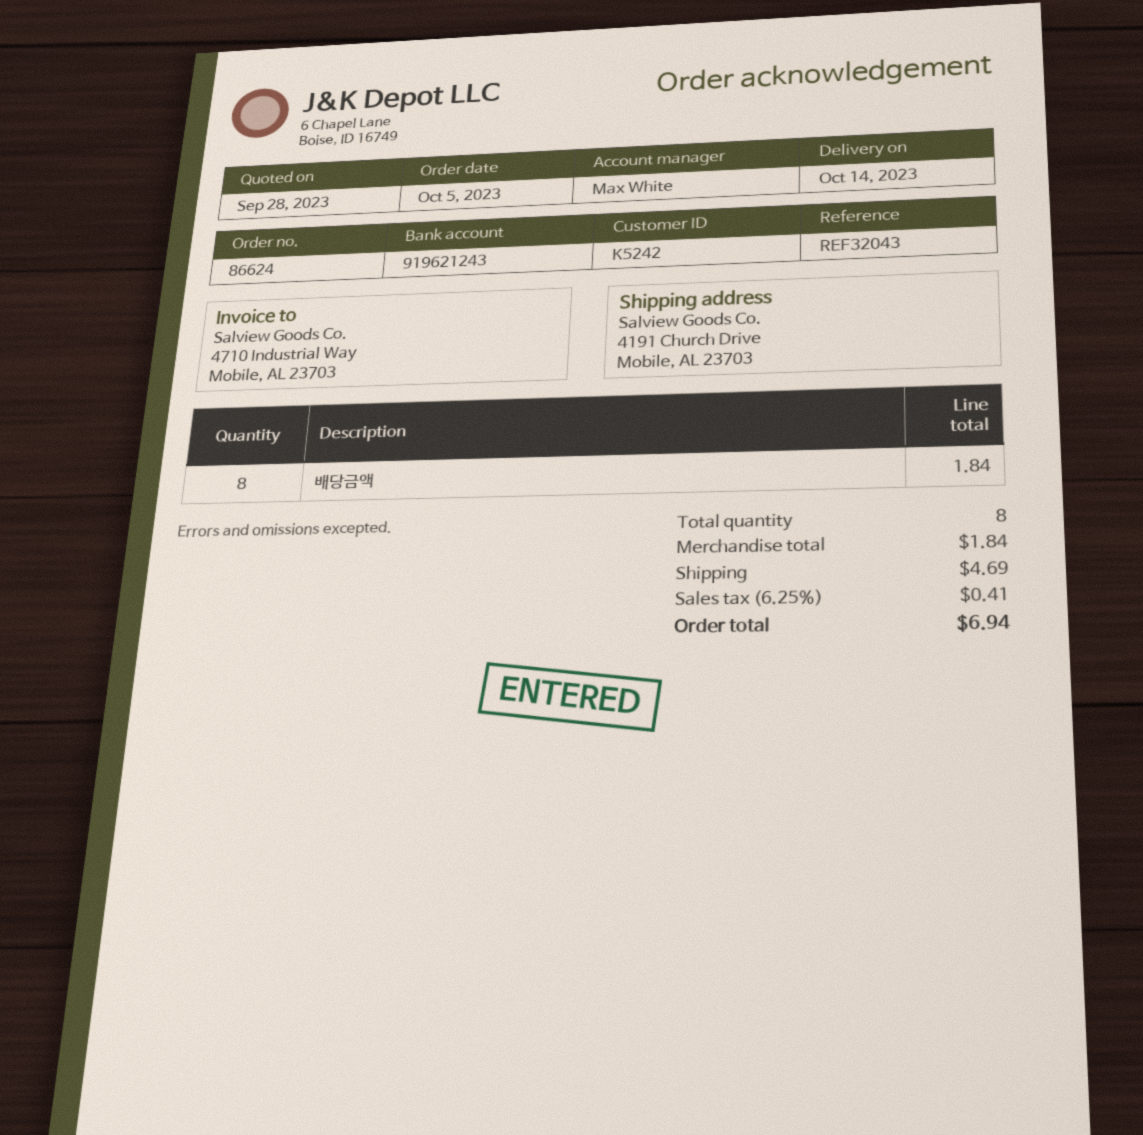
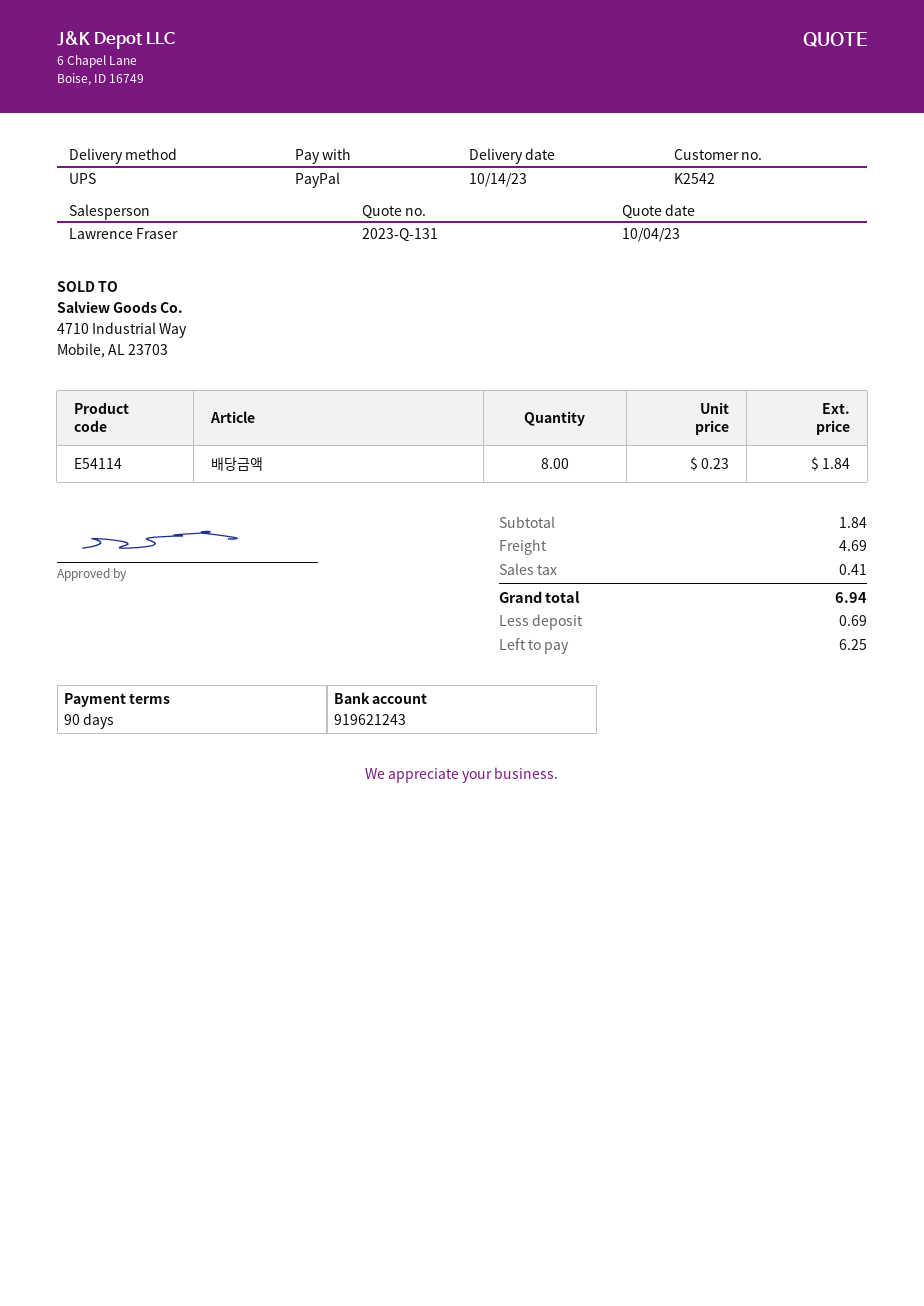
quote date: 2023-09-28 -> 2023-10-04
customer number: K5242 -> K2542
sales rep: Max White -> Lawrence Fraser

